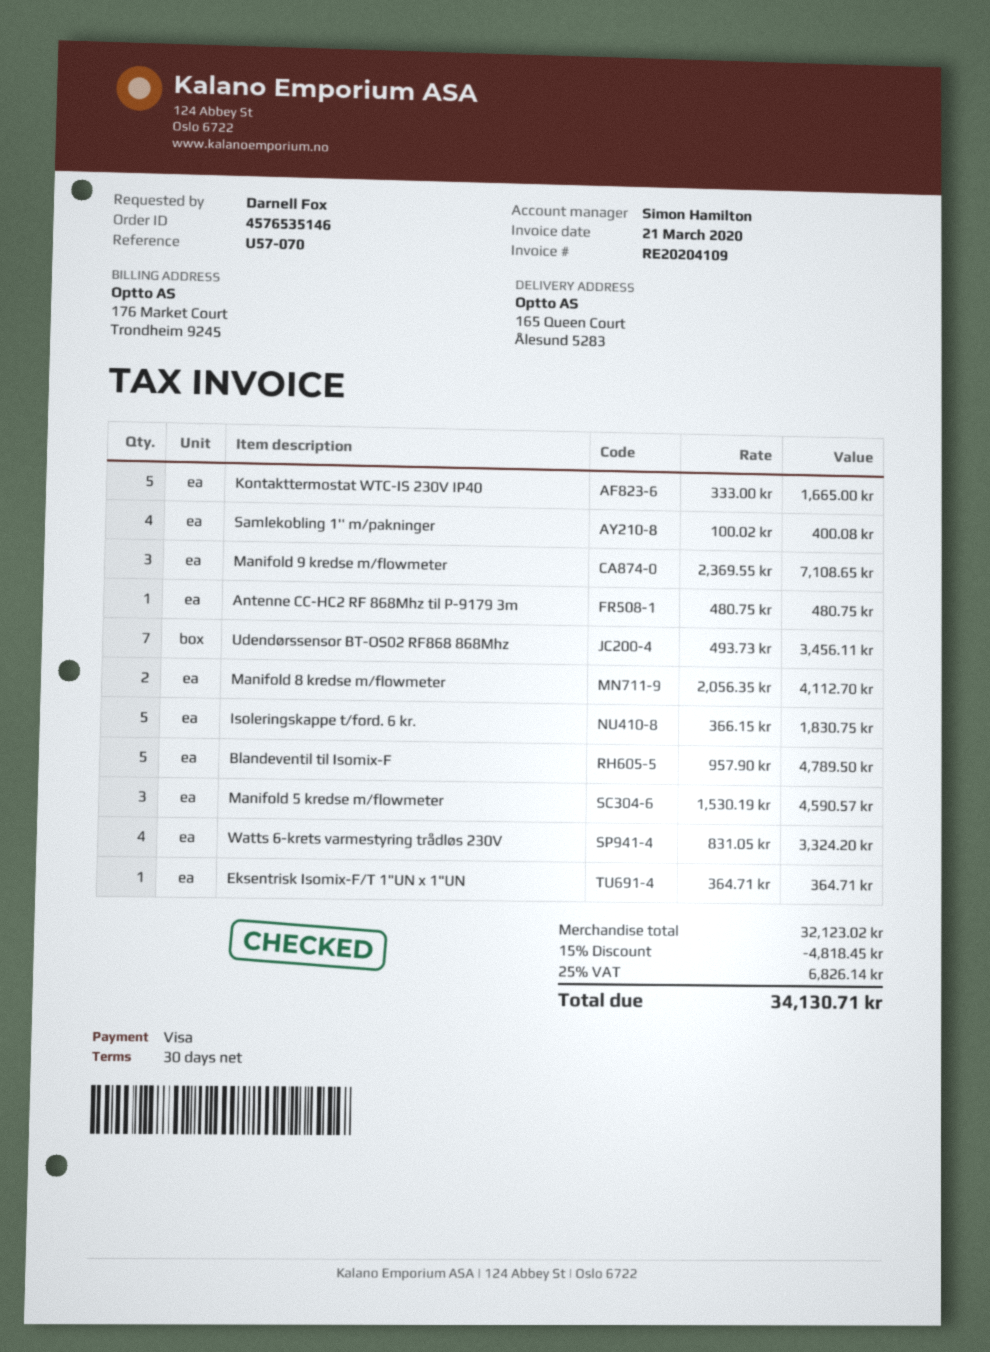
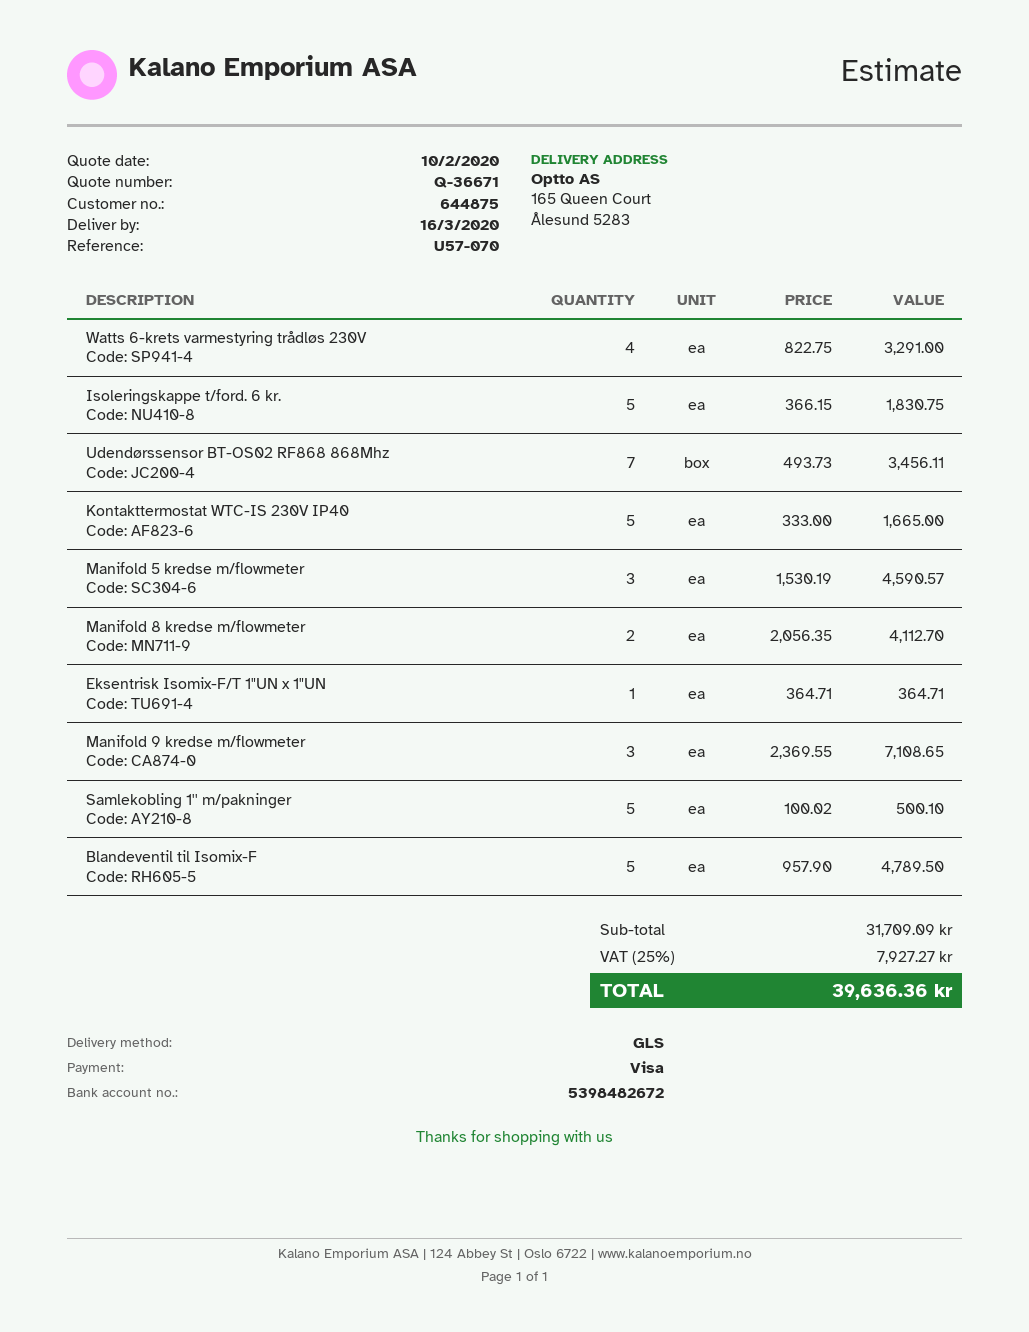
Samlekobling 1'' m/pakninger: 4 x 100.02 = 400.08 -> 5 x 100.02 = 500.10
Antenne CC-HC2 RF 868Mhz til P-9179 3m: 1 x 480.75 = 480.75 -> none
Watts 6-krets varmestyring trådløs 230V: 4 x 831.05 = 3324.20 -> 4 x 822.75 = 3291.00
subtotal: 32123.02 -> 31709.09
discount: 15% = 4818.45 -> none
tax: 25% = 6826.14 -> 25% = 7927.27
total: 34130.71 -> 39636.36

